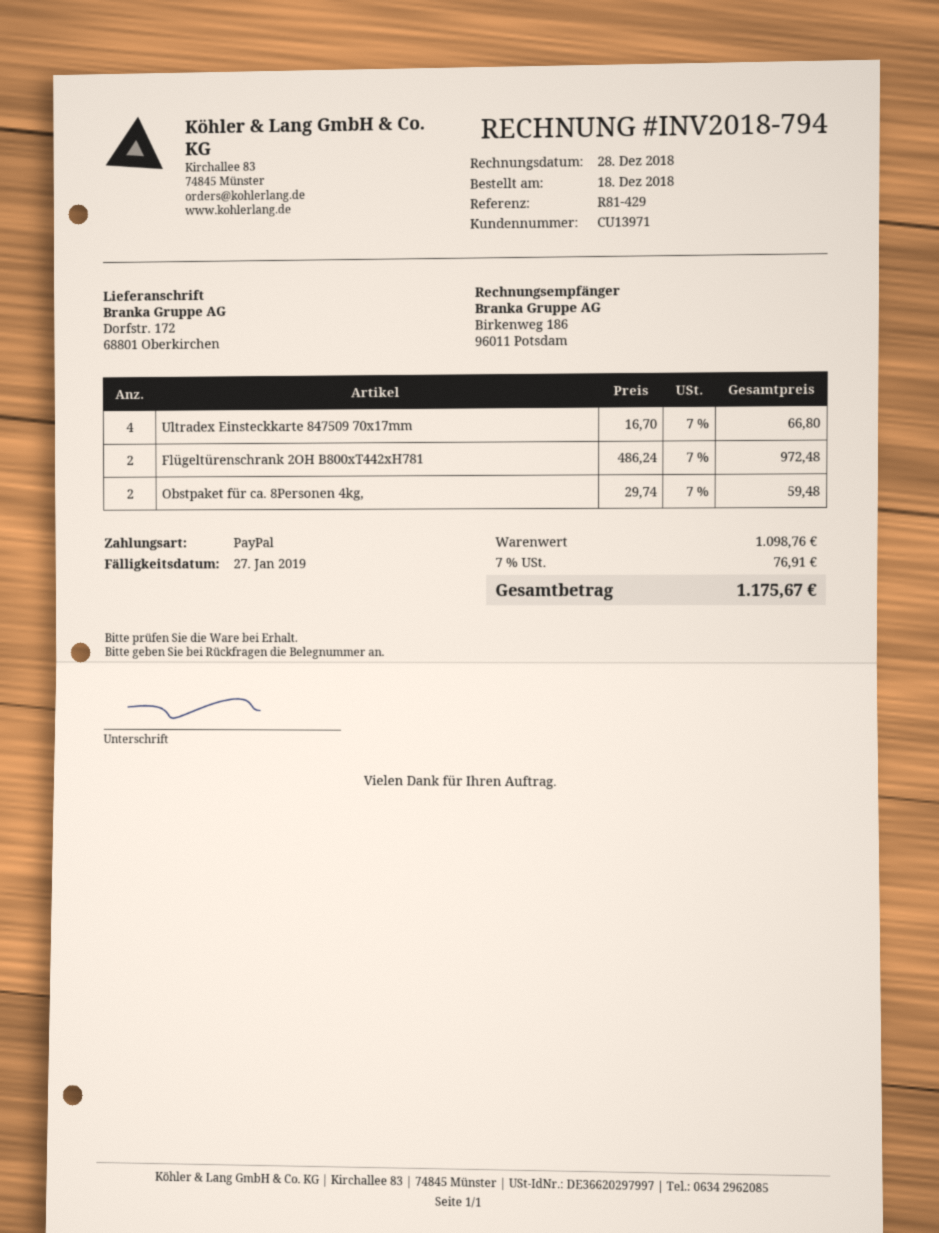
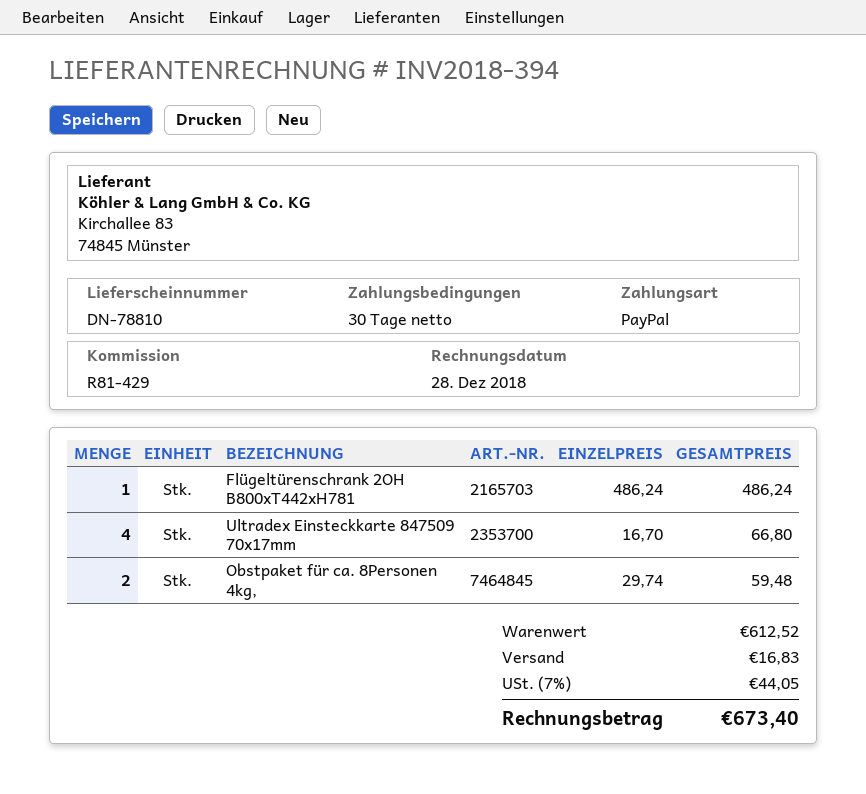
invoice number: INV2018-794 -> INV2018-394
Flügeltürenschrank 2OH B800xT442xH781: 2 x 486.24 = 972.48 -> 1 x 486.24 = 486.24
subtotal: 1098.76 -> 612.52
shipping: none -> 16.83
tax: 7% = 76.91 -> 7% = 44.05
total: 1175.67 -> 673.40

